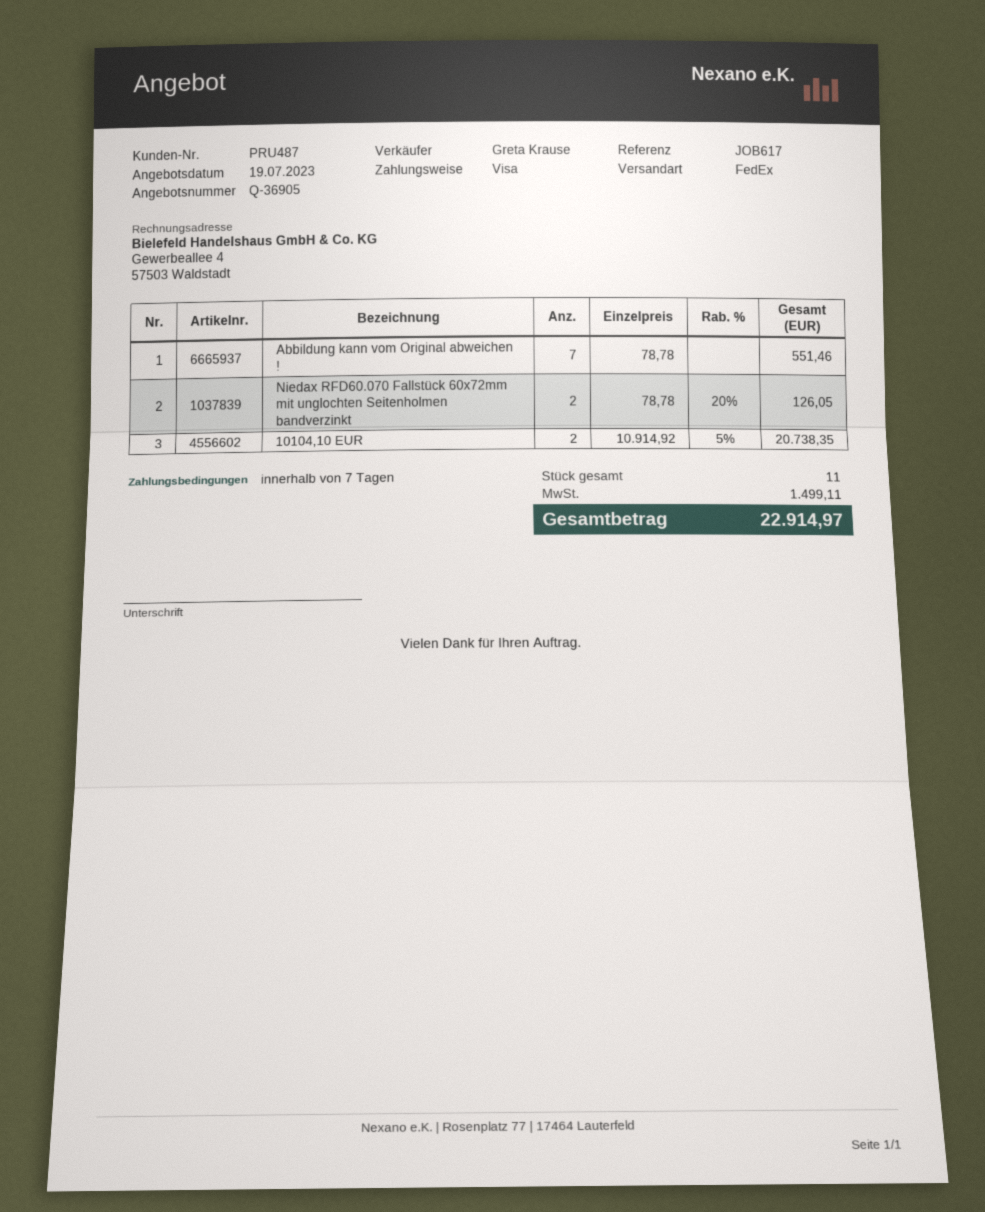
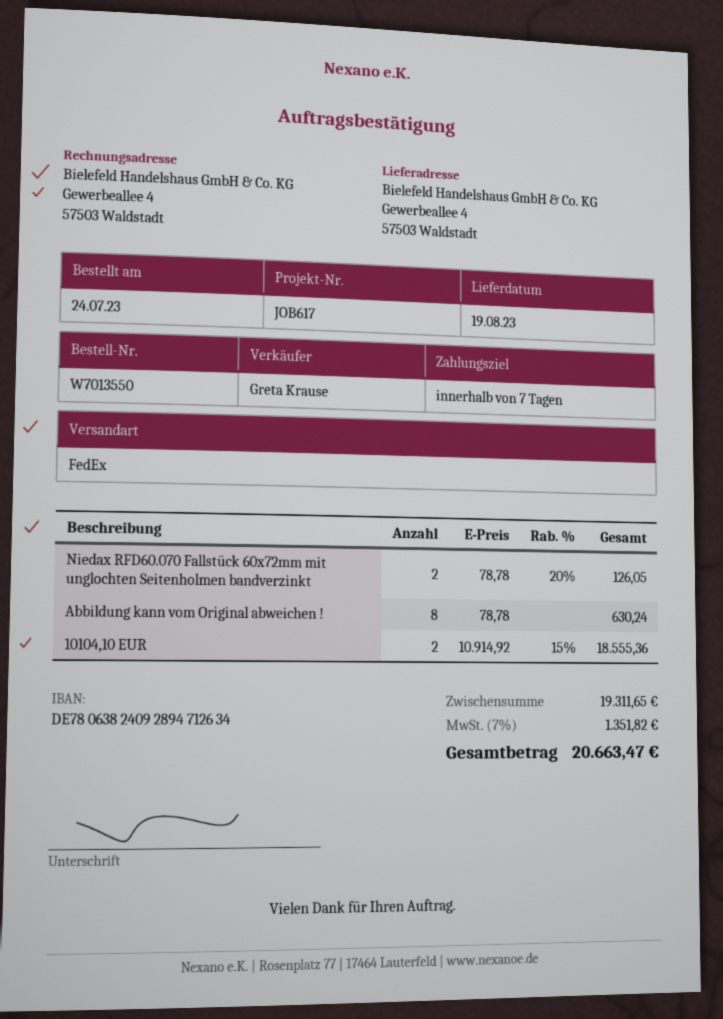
Abbildung kann vom Original abweichen !: 7 x 78.78 = 551.46 -> 8 x 78.78 = 630.24
10104,10 EUR: 2 x 10914.92 - 5% = 20738.35 -> 2 x 10914.92 - 15% = 18555.36
tax: 1499.11 -> 1351.82
total: 22914.97 -> 20663.47

